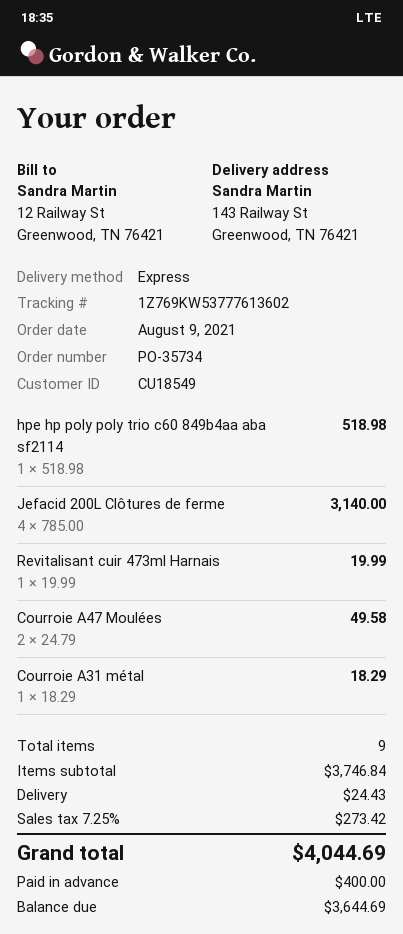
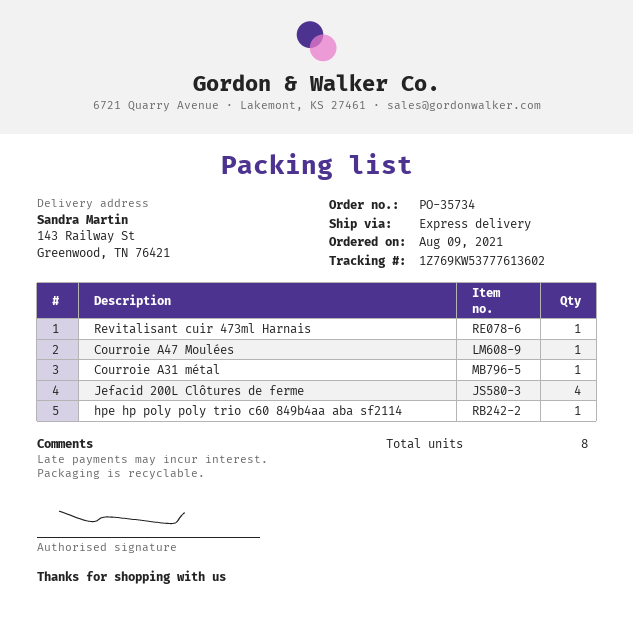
Courroie A47 Moulées: 2 -> 1
total quantity: 9 -> 8

